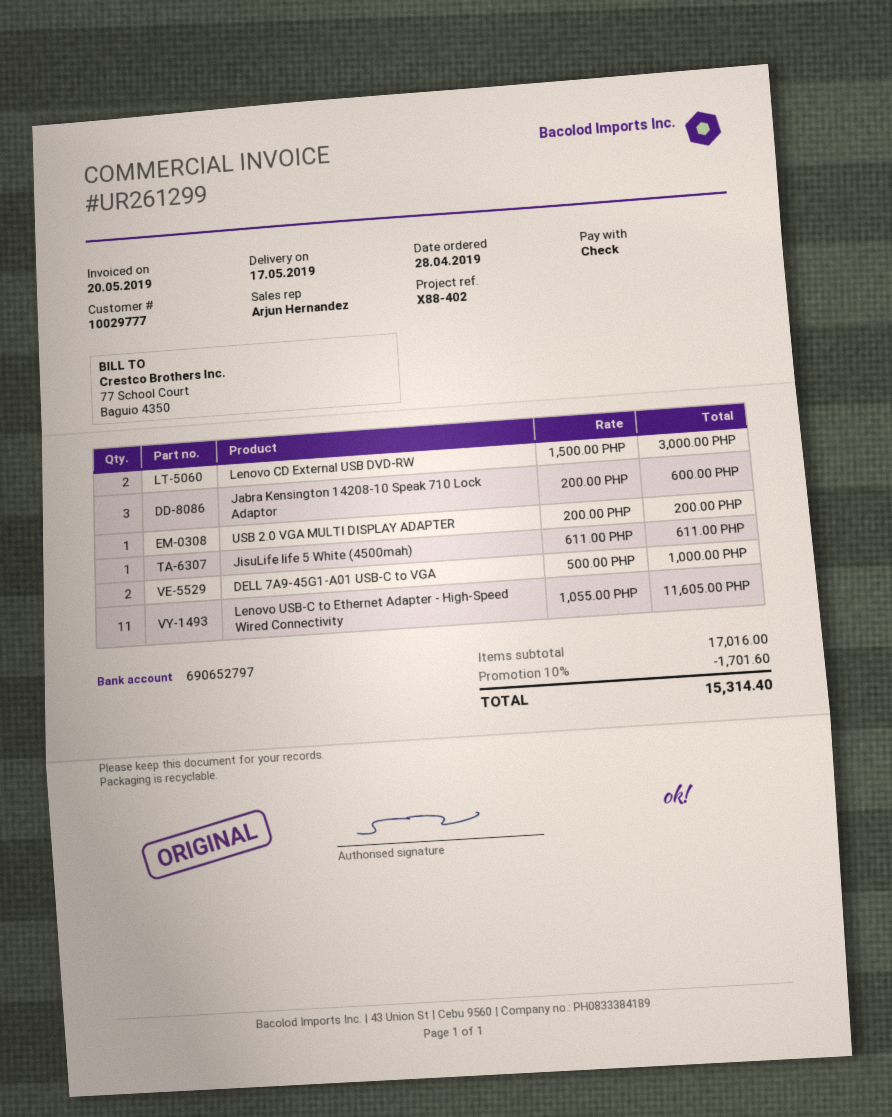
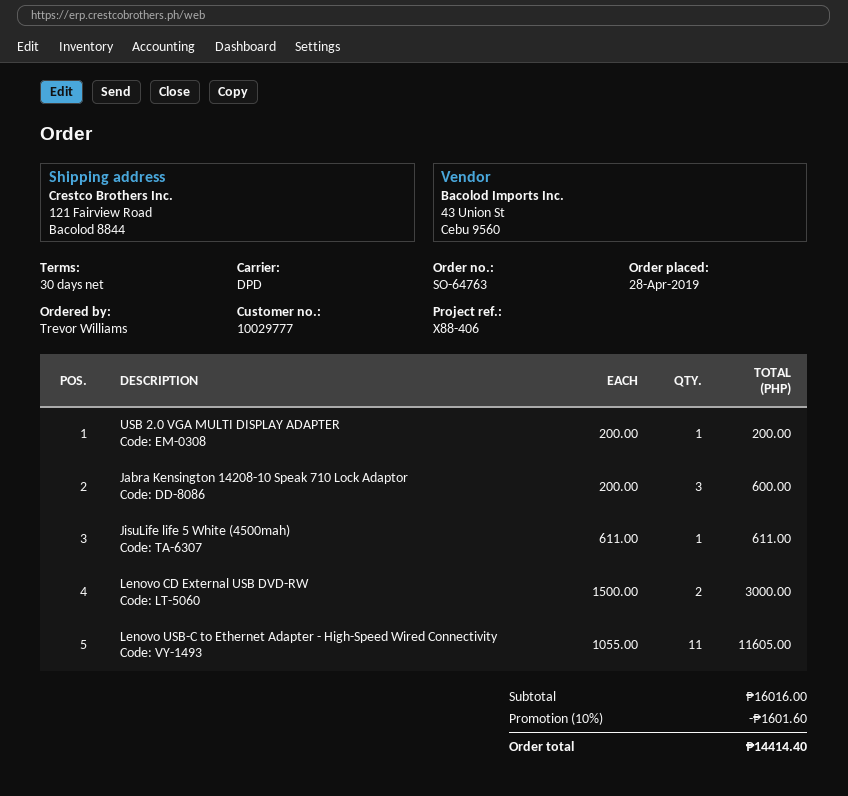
reference: X88-402 -> X88-406
DELL 7A9-45G1-A01 USB-C to VGA: 2 x 500.00 = 1000.00 -> none
subtotal: 17016.00 -> 16016.00
discount: 10% = 1701.60 -> 10% = 1601.60
total: 15314.40 -> 14414.40

